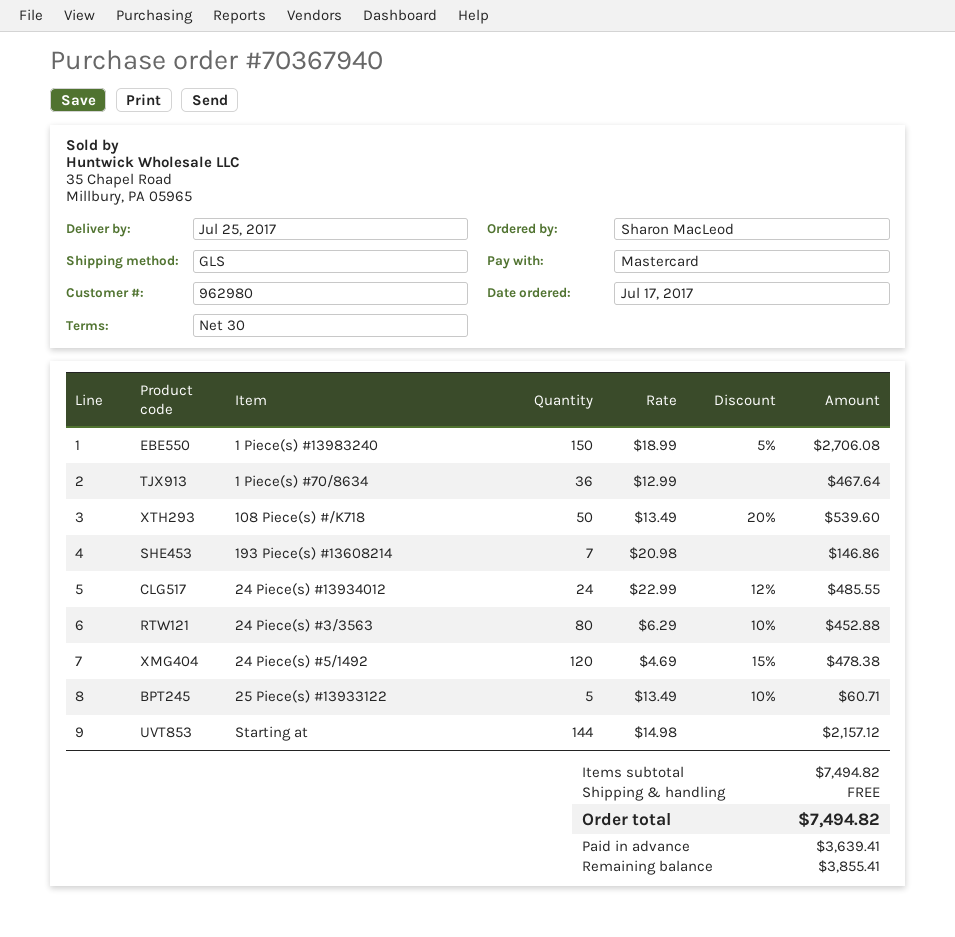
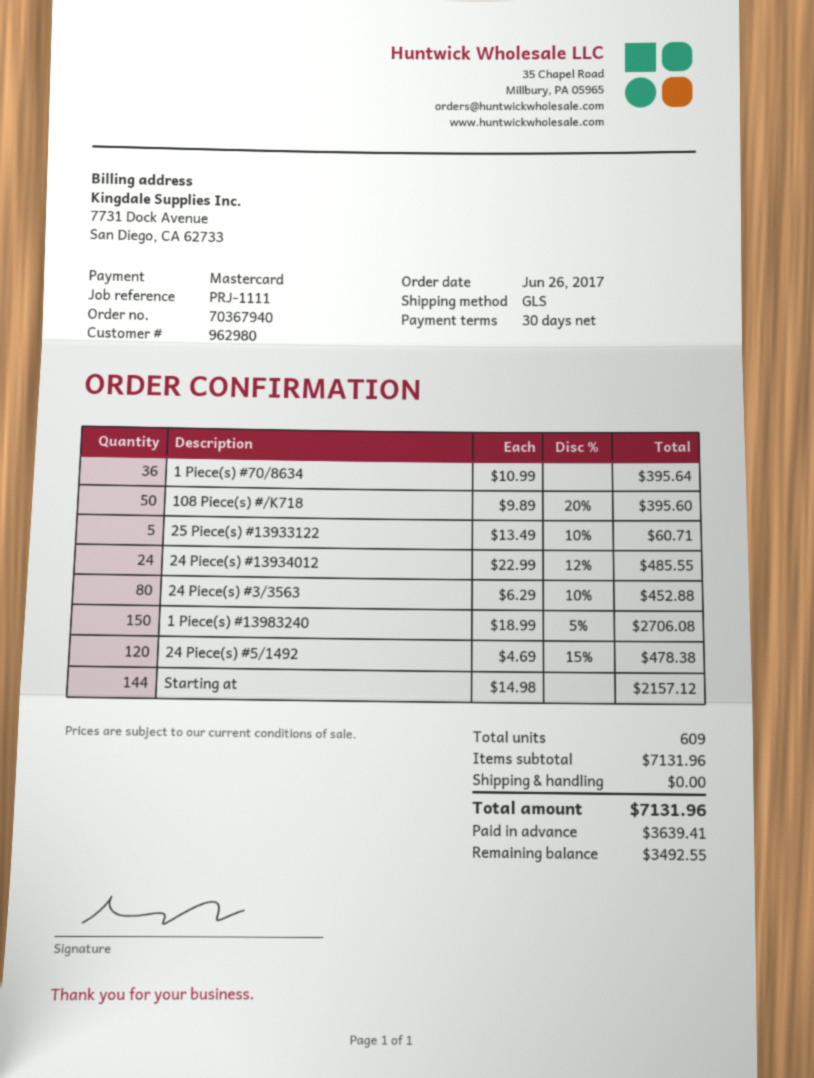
order date: 2017-07-17 -> 2017-06-26
1 Piece(s) #70/8634: 36 x 12.99 = 467.64 -> 36 x 10.99 = 395.64
108 Piece(s) #/K718: 50 x 13.49 - 20% = 539.60 -> 50 x 9.89 - 20% = 395.60
193 Piece(s) #13608214: 7 x 20.98 = 146.86 -> none
subtotal: 7494.82 -> 7131.96
total: 7494.82 -> 7131.96
balance: 3855.41 -> 3492.55

